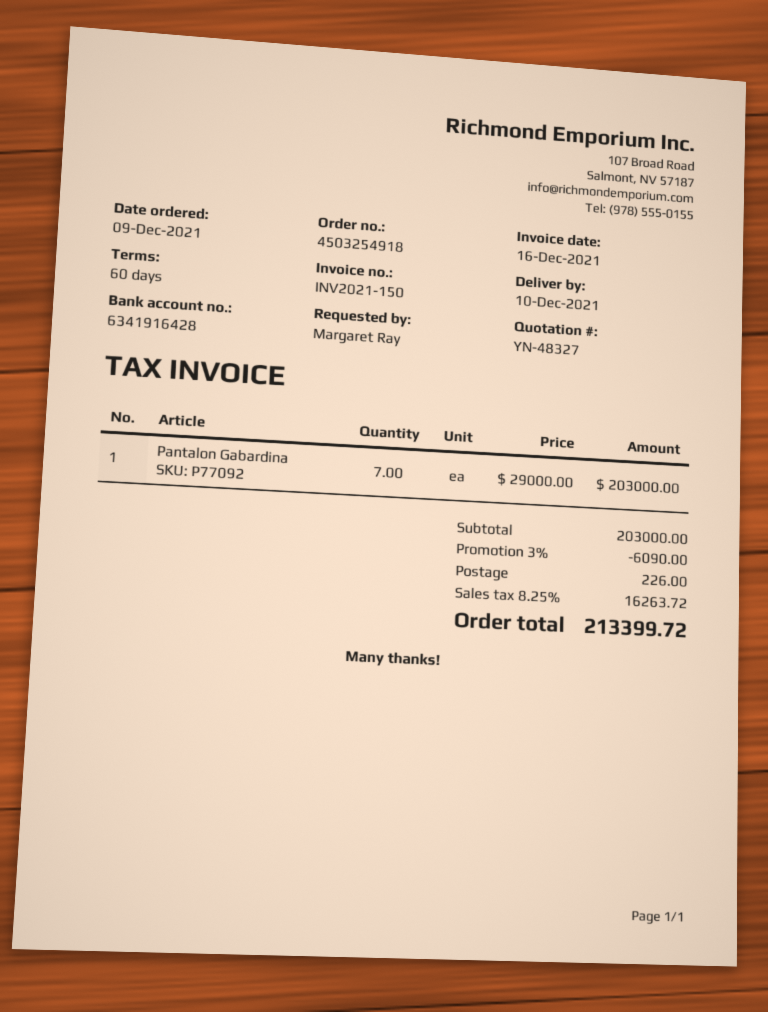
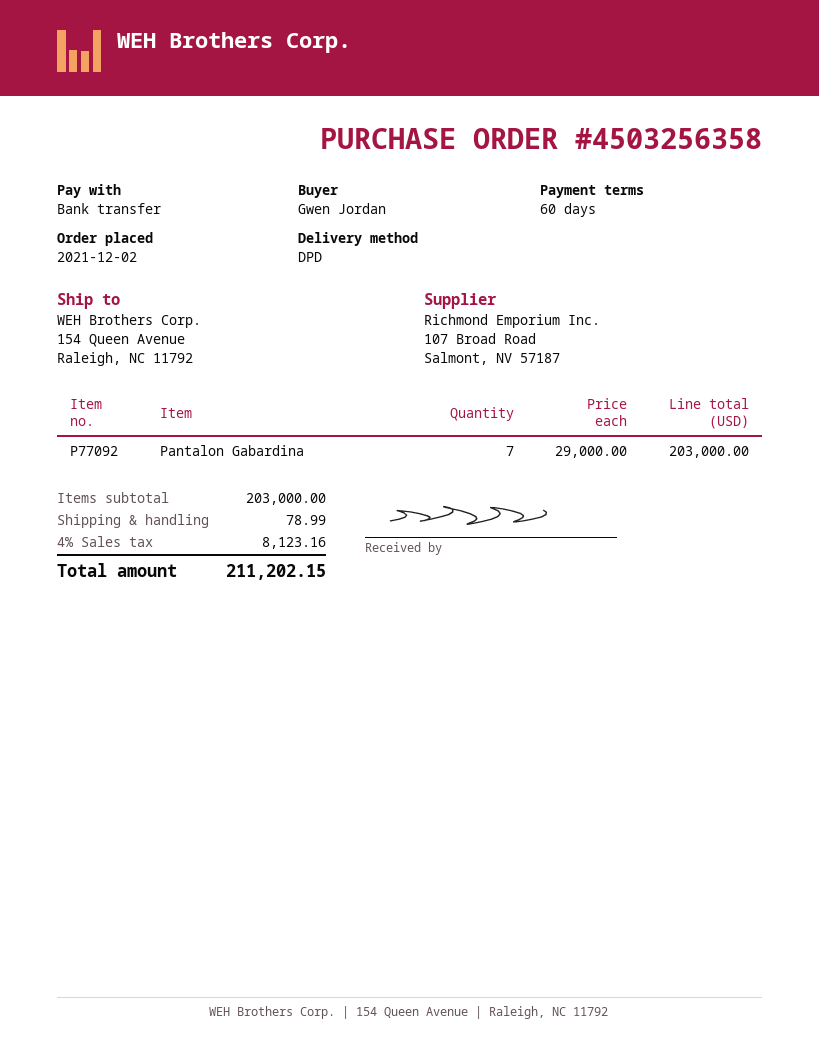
order number: 4503254918 -> 4503256358
order date: 2021-12-09 -> 2021-12-02
ordered by: Margaret Ray -> Gwen Jordan
discount: 3% = 6090.00 -> none
shipping: 226.00 -> 78.99
tax: 8.25% = 16263.72 -> 4% = 8123.16
total: 213399.72 -> 211202.15

